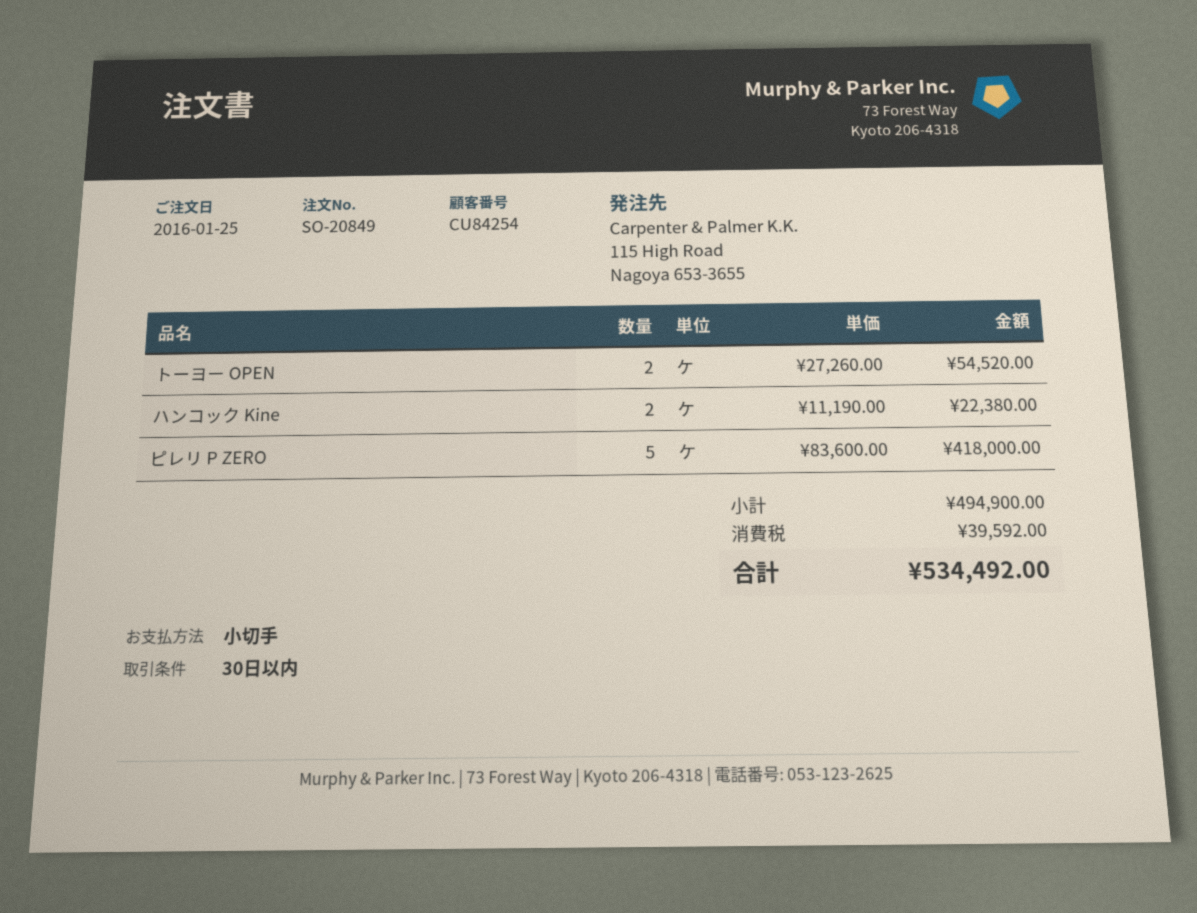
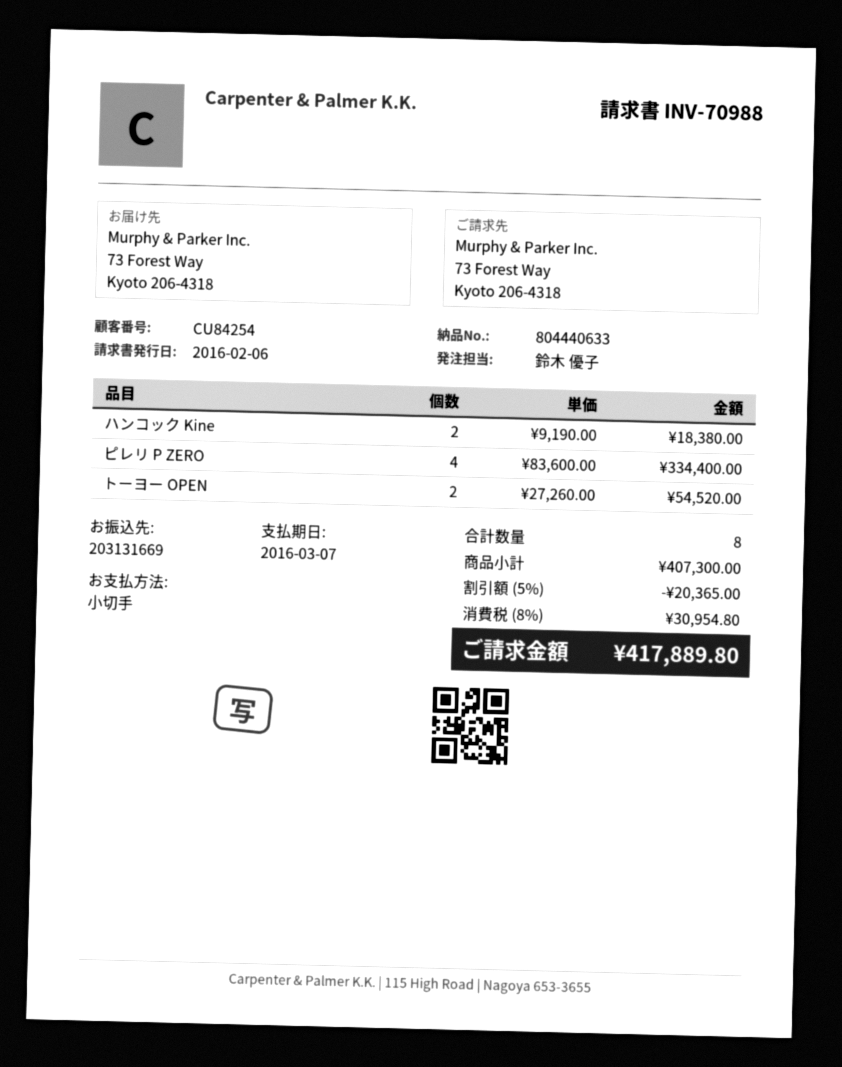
ハンコック Kine: 2 x 11190.00 = 22380.00 -> 2 x 9190.00 = 18380.00
ピレリ P ZERO: 5 x 83600.00 = 418000.00 -> 4 x 83600.00 = 334400.00
subtotal: 494900.00 -> 407300.00
discount: none -> 5% = 20365.00
tax: 39592.00 -> 30954.80
total: 534492.00 -> 417889.80

